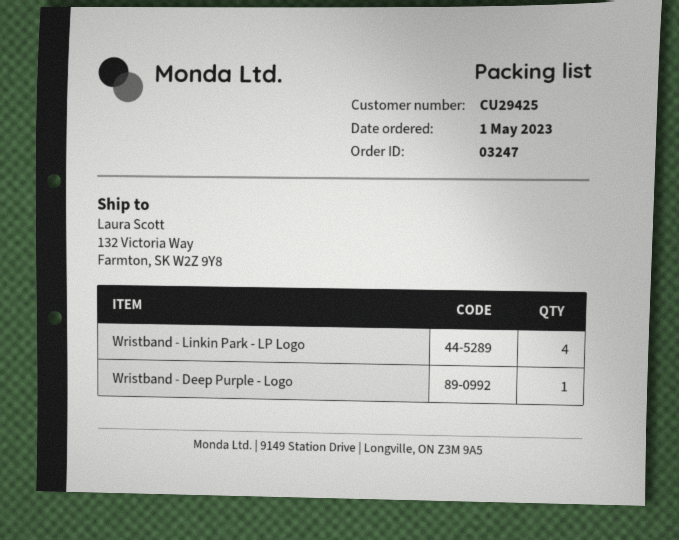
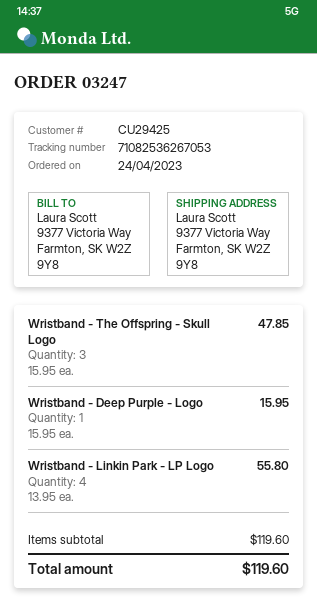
order date: 2023-05-01 -> 2023-04-24
ship to: 132 Victoria Way, Farmton, SK W2Z 9Y8 -> 9377 Victoria Way, Farmton, SK W2Z 9Y8
Wristband - The Offspring - Skull Logo: none -> 3

